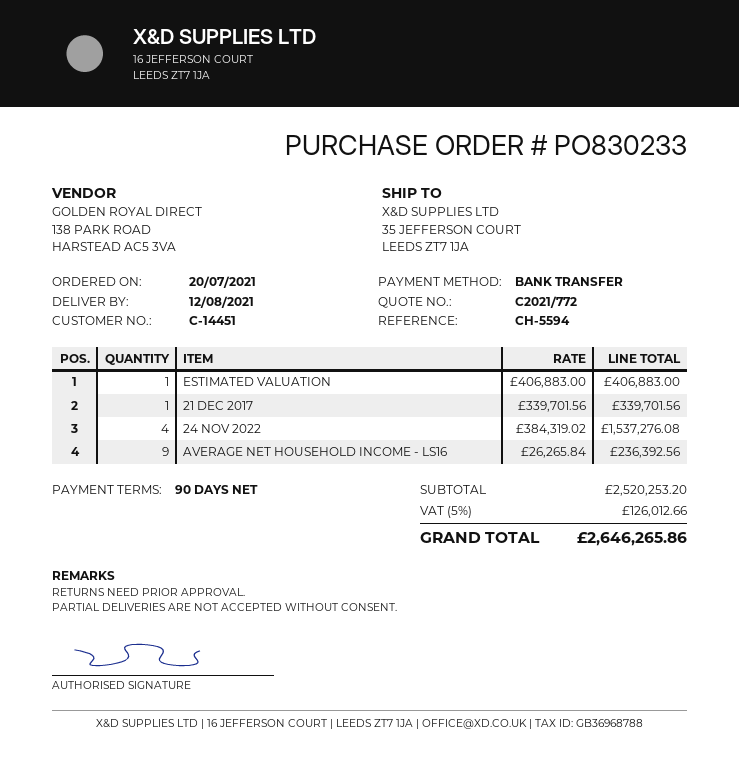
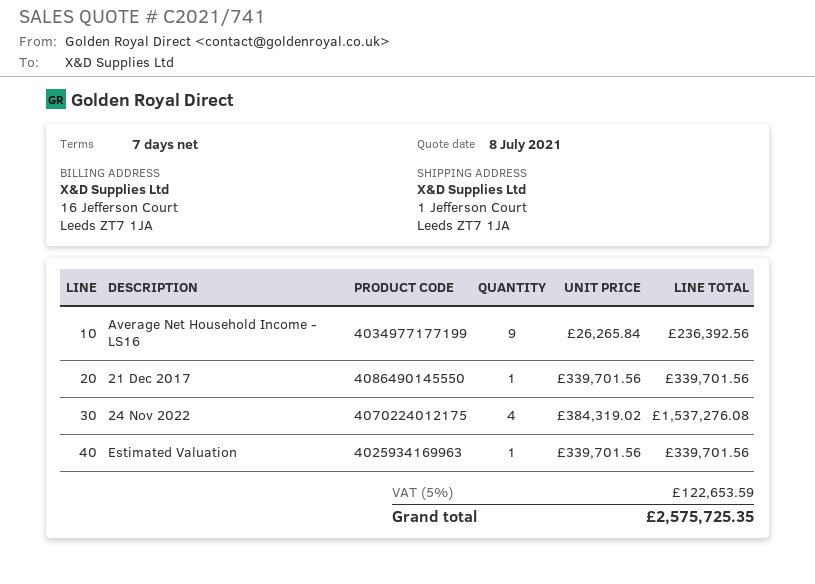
quote number: C2021/772 -> C2021/741
payment terms: 90 days -> 7 days
ship to: 35 JEFFERSON COURT, LEEDS ZT7 1JA -> 1 Jefferson Court, Leeds ZT7 1JA
ESTIMATED VALUATION: 1 x 406883.00 = 406883.00 -> 1 x 339701.56 = 339701.56
tax: 5% = 126012.66 -> 5% = 122653.59
total: 2646265.86 -> 2575725.35

